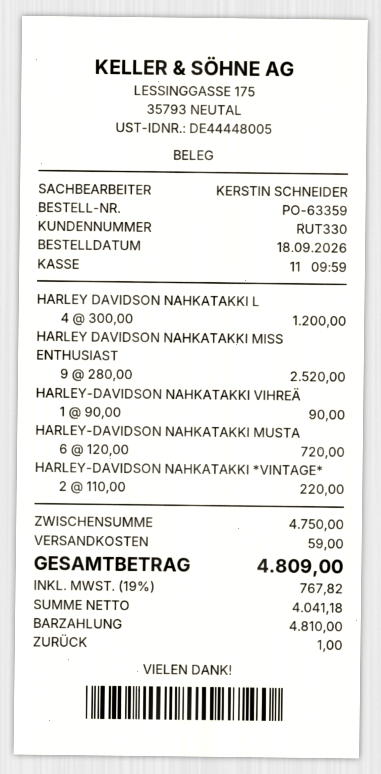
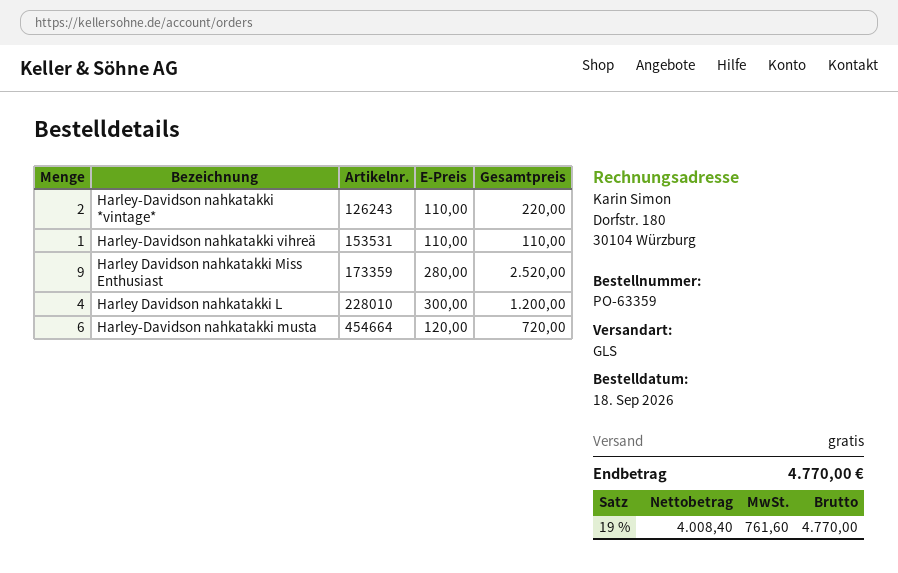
HARLEY-DAVIDSON NAHKATAKKI VIHREÄ: 1 x 90.00 = 90.00 -> 1 x 110.00 = 110.00
shipping: 59.00 -> 0.00
net: 4041.18 -> 4008.40
tax: 19% = 767.82 -> 19% = 761.60
total: 4809.00 -> 4770.00

